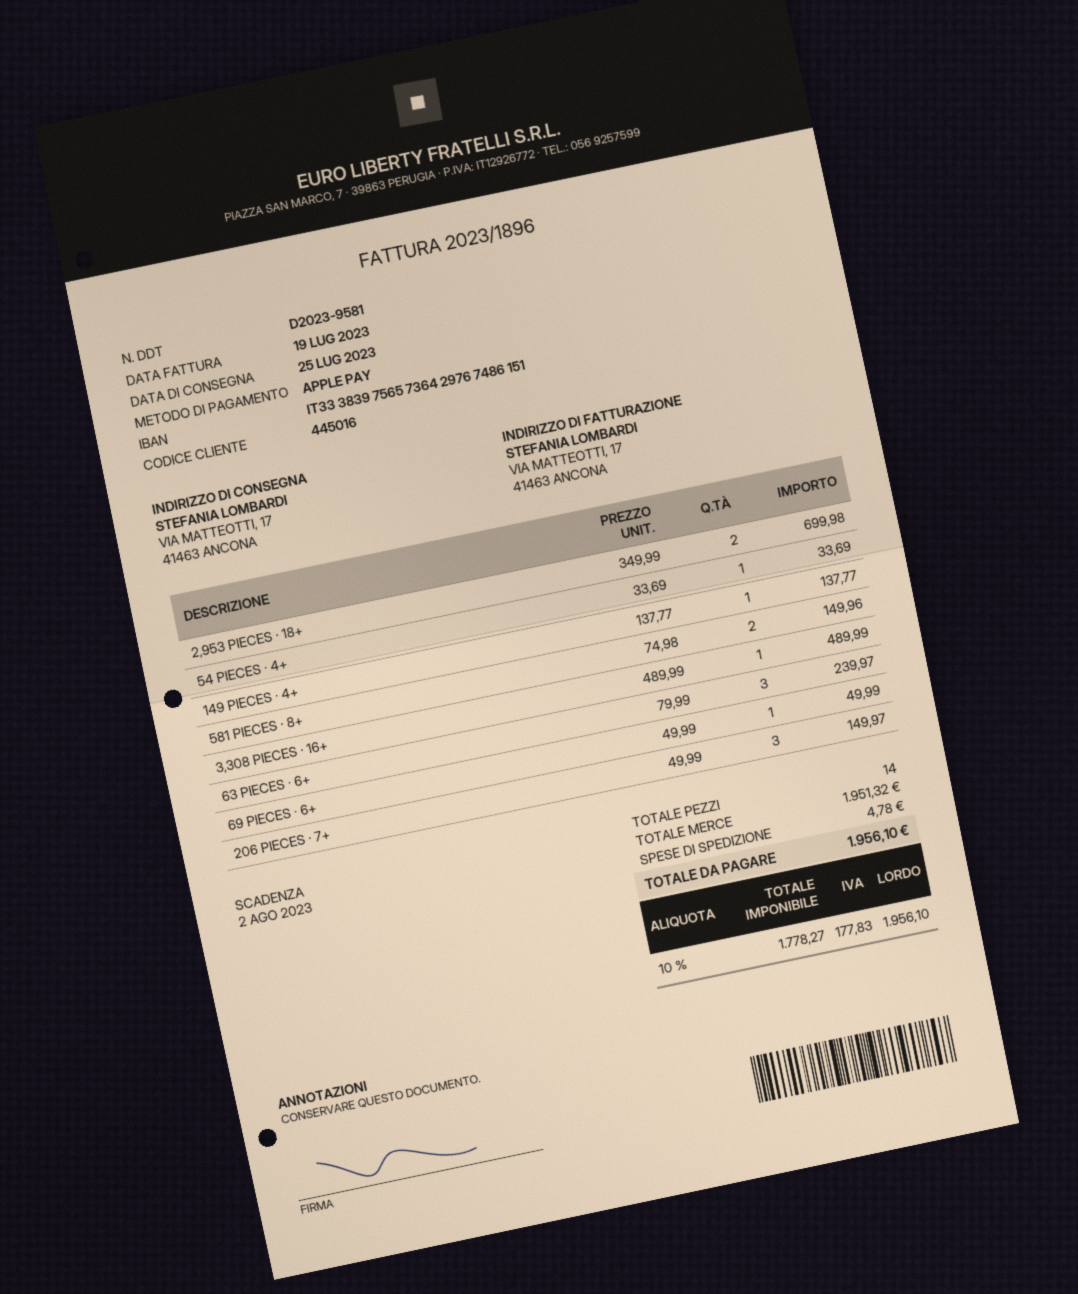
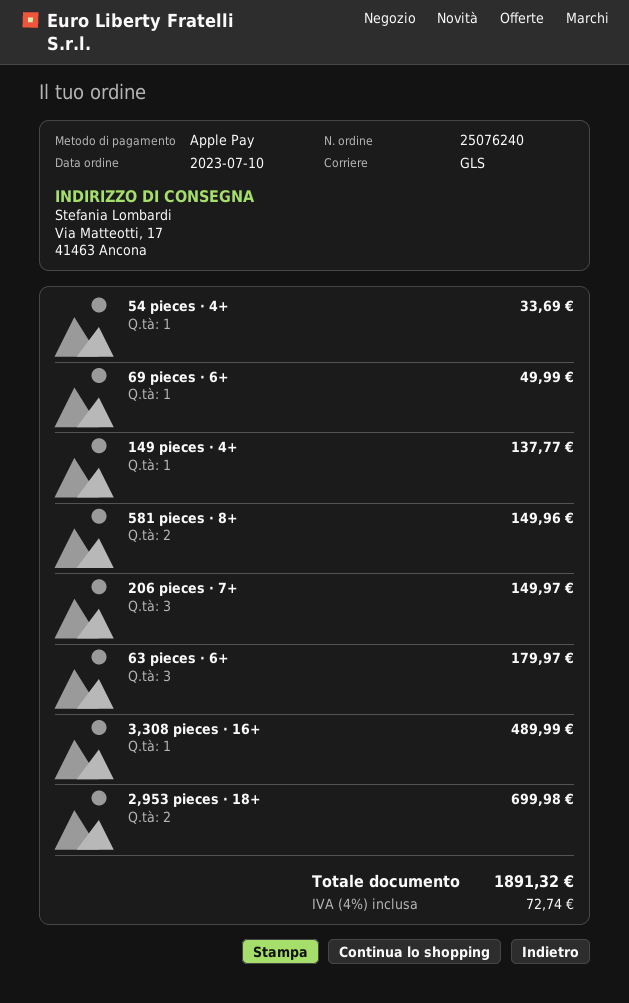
63 PIECES · 6+: 3 for 239.97 -> 3 for 179.97
shipping: 4.78 -> none
tax: 10% = 177.83 -> 4% = 72.74
total: 1956.10 -> 1891.32

